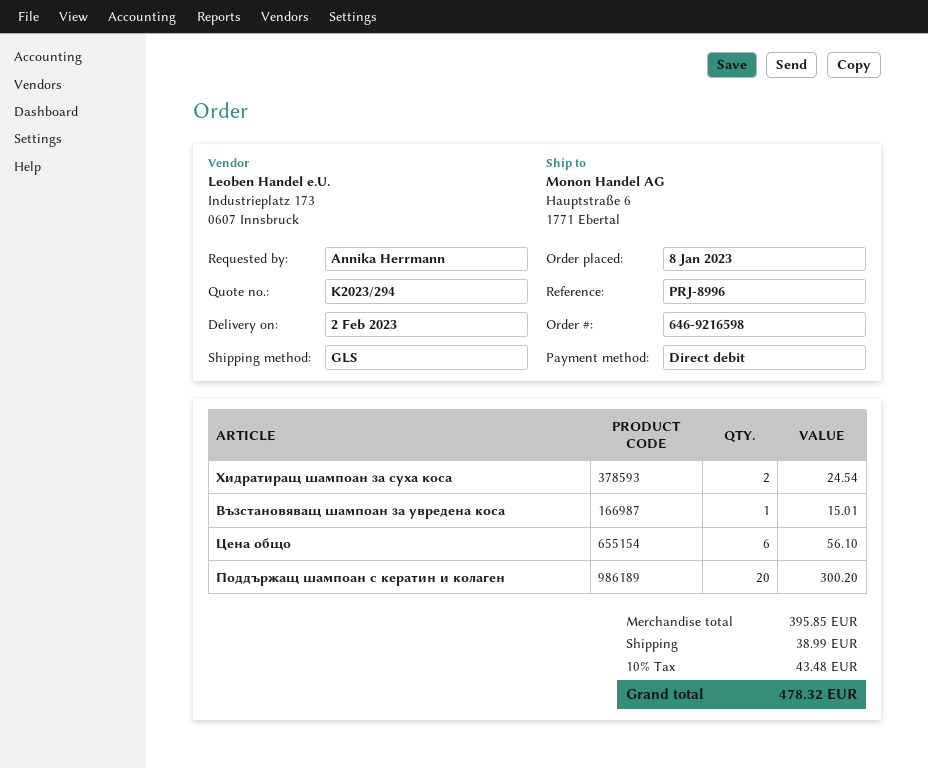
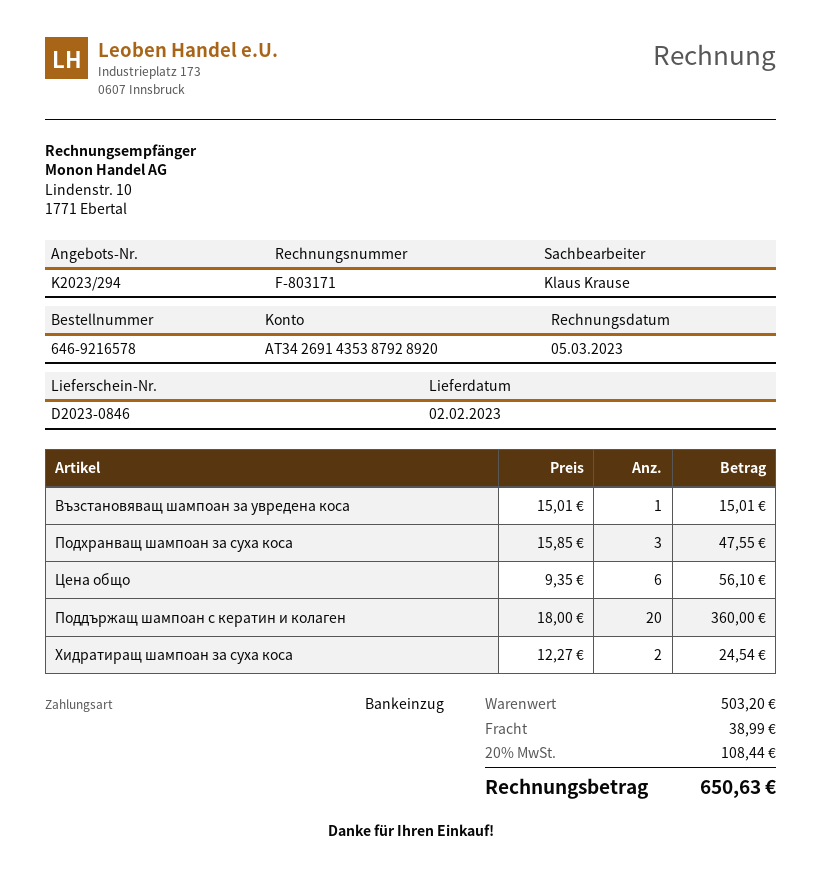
order number: 646-9216598 -> 646-9216578
Поддържащ шампоан с кератин и колаген: 20 for 300.20 -> 20 for 360.00
Подхранващ шампоан за суха коса: none -> 3 for 47.55
subtotal: 395.85 -> 503.20
tax: 10% = 43.48 -> 20% = 108.44
total: 478.32 -> 650.63

